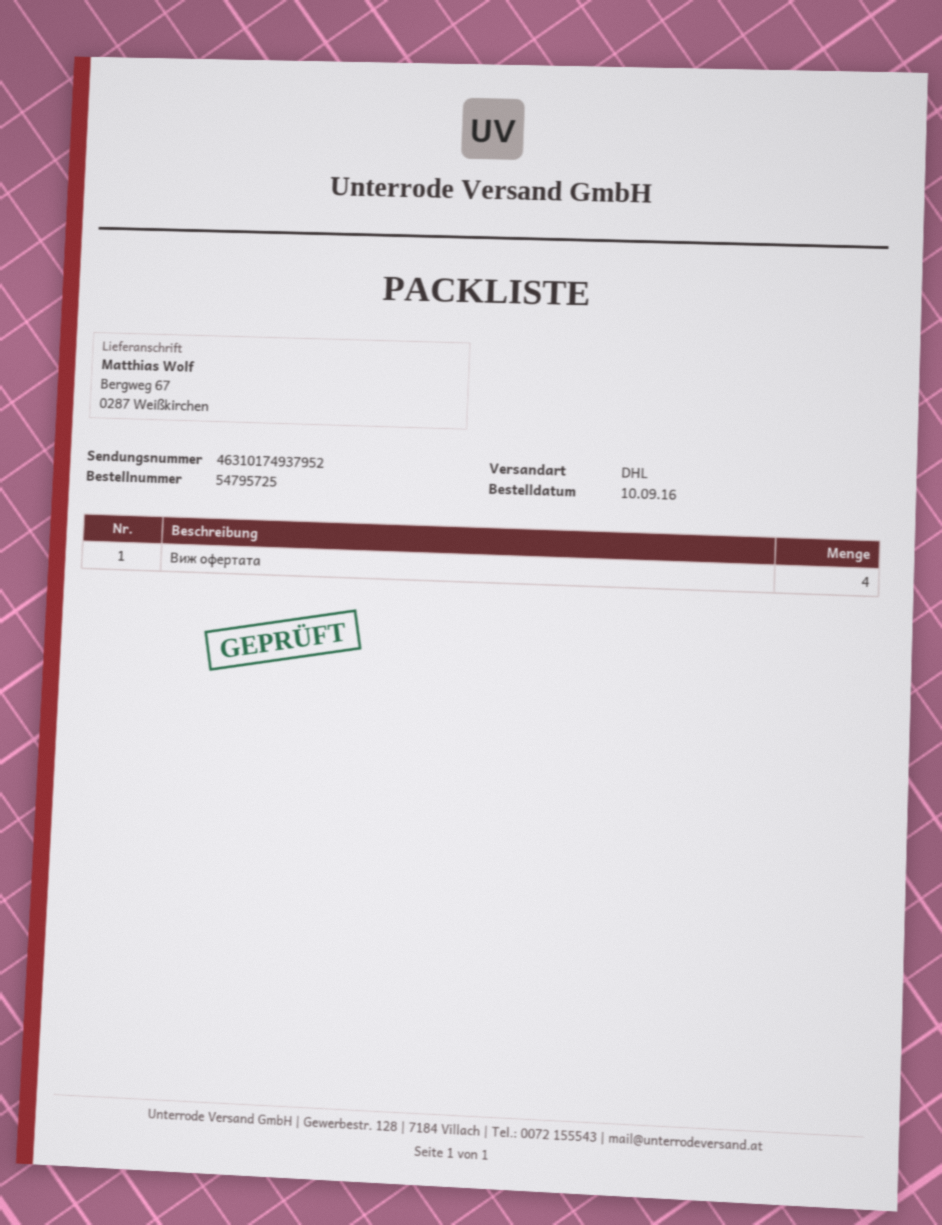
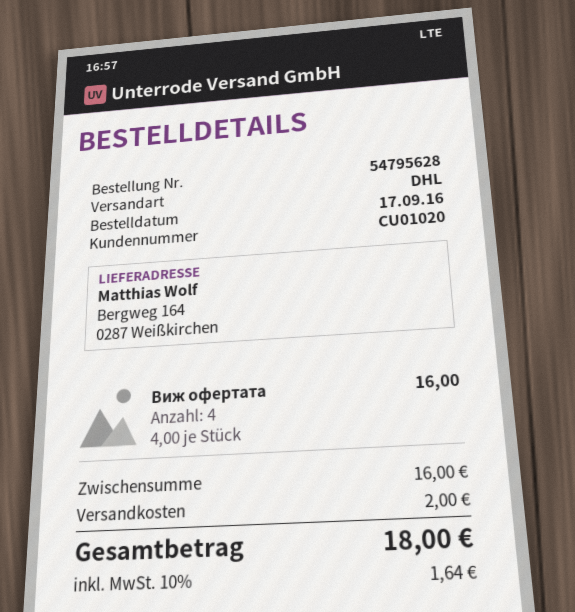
order number: 54795725 -> 54795628
order date: 2016-09-10 -> 2016-09-17
ship to: Bergweg 67, 0287 Weißkirchen -> Bergweg 164, 0287 Weißkirchen

